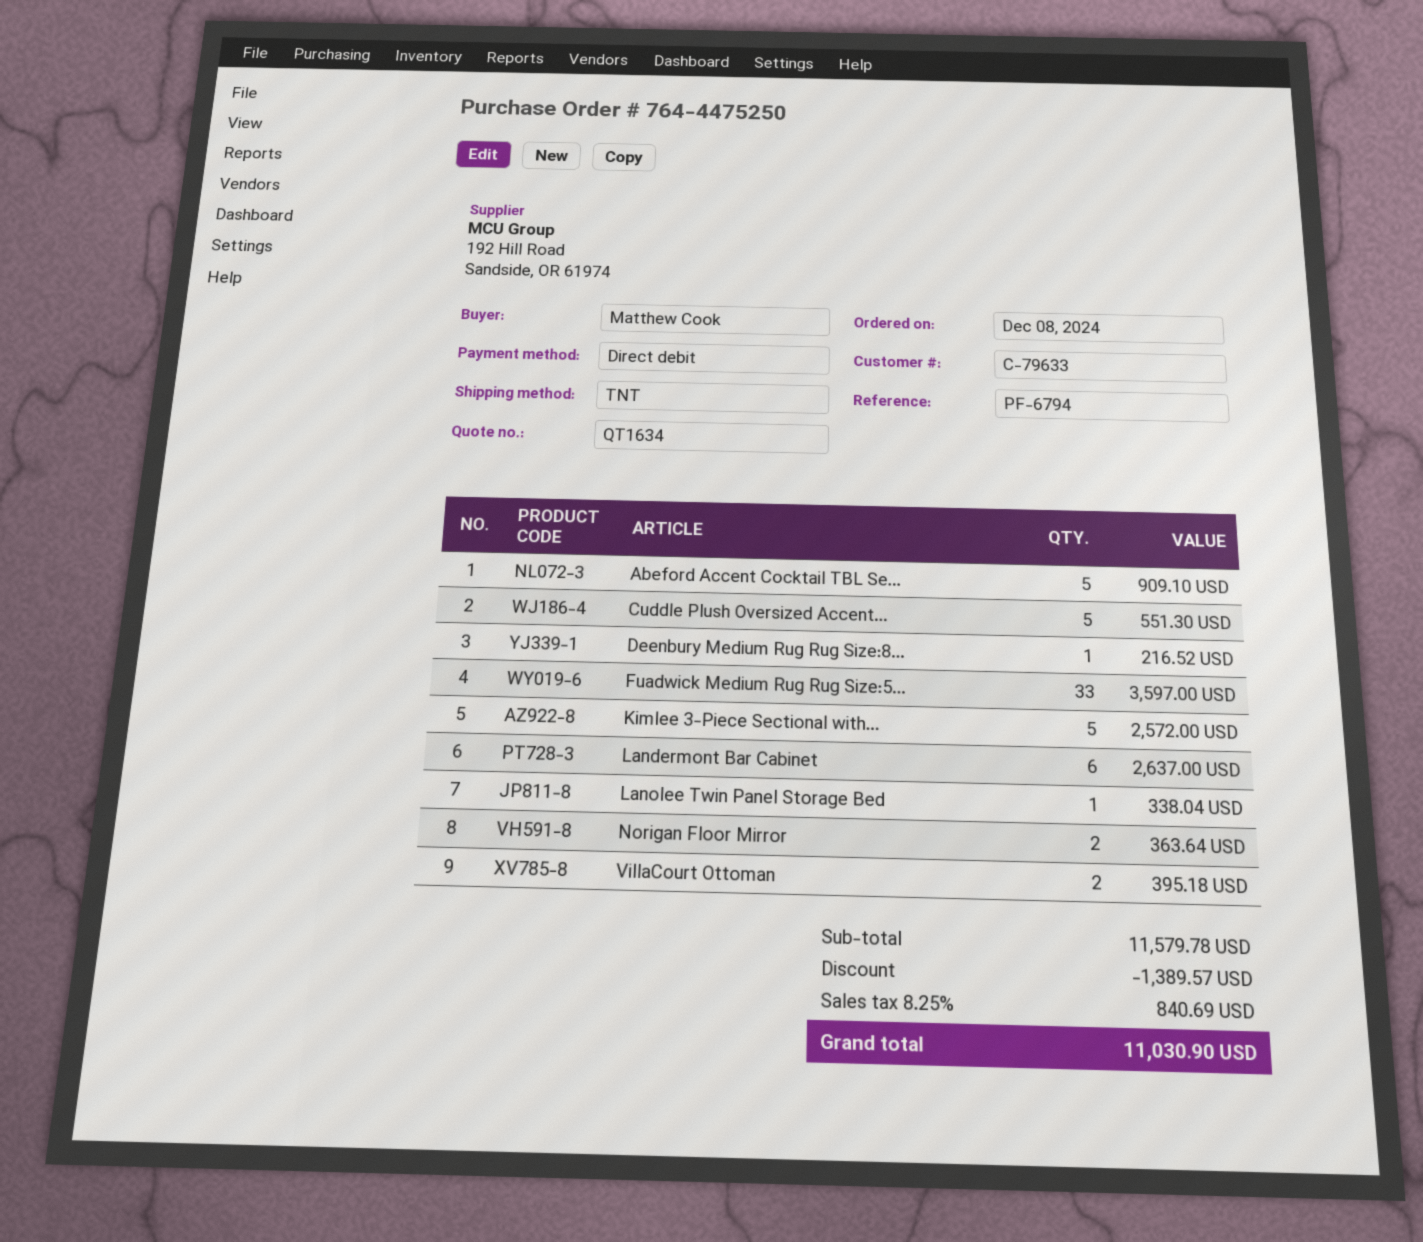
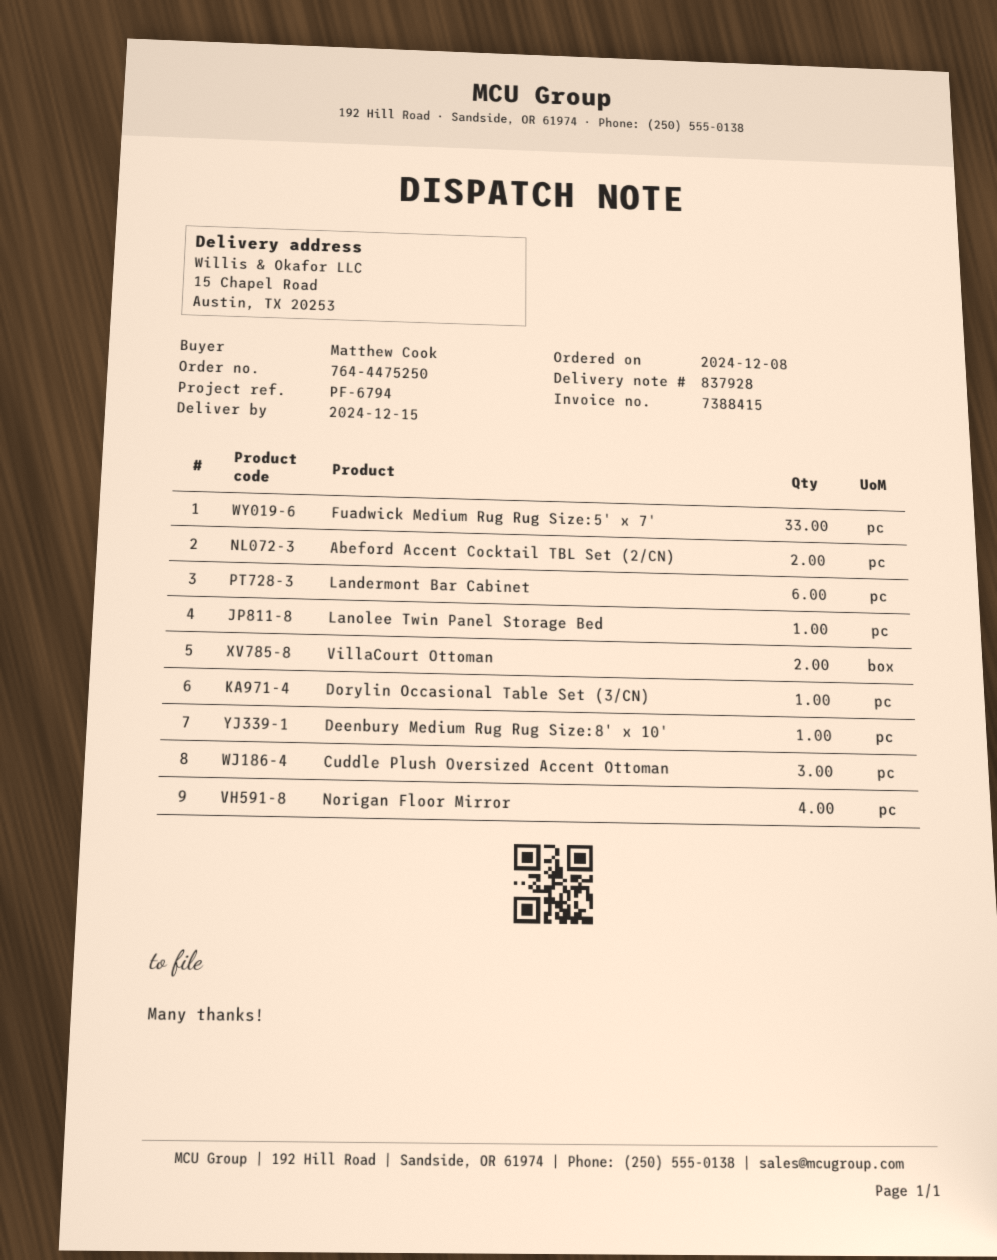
Abeford Accent Cocktail TBL Se...: 5 -> 2
Cuddle Plush Oversized Accent...: 5 -> 3
Kimlee 3-Piece Sectional with...: 5 -> none
Norigan Floor Mirror: 2 -> 4
Dorylin Occasional Table Set (3/CN): none -> 1

